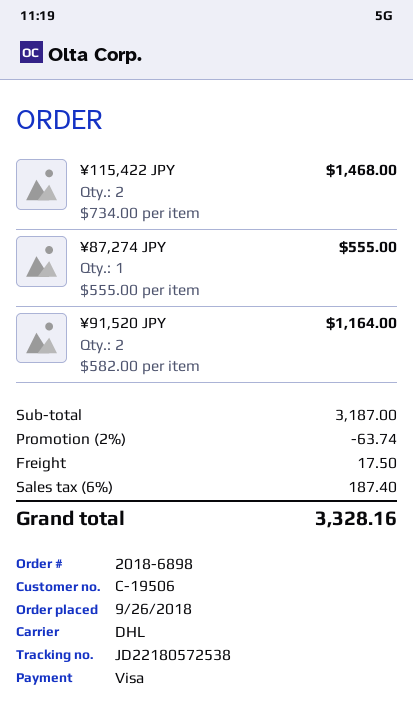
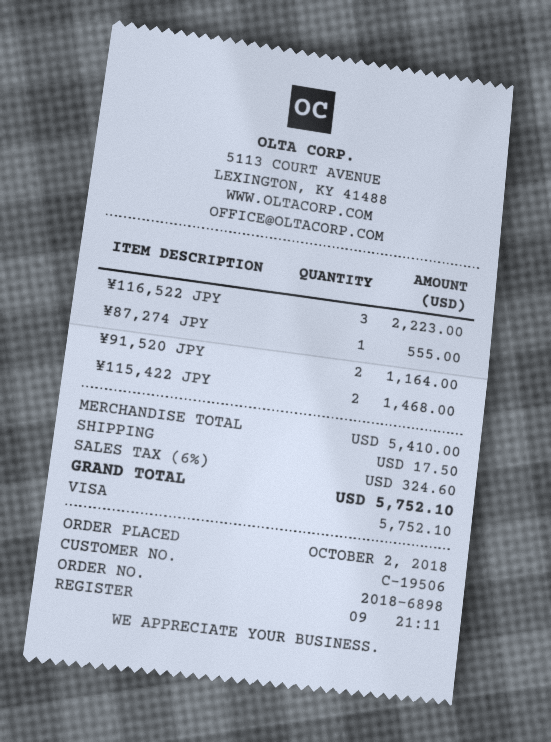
order date: 2018-09-26 -> 2018-10-02
¥116,522 JPY: none -> 3 for 2223.00
subtotal: 3187.00 -> 5410.00
discount: 2% = 63.74 -> none
tax: 6% = 187.40 -> 6% = 324.60
total: 3328.16 -> 5752.10

